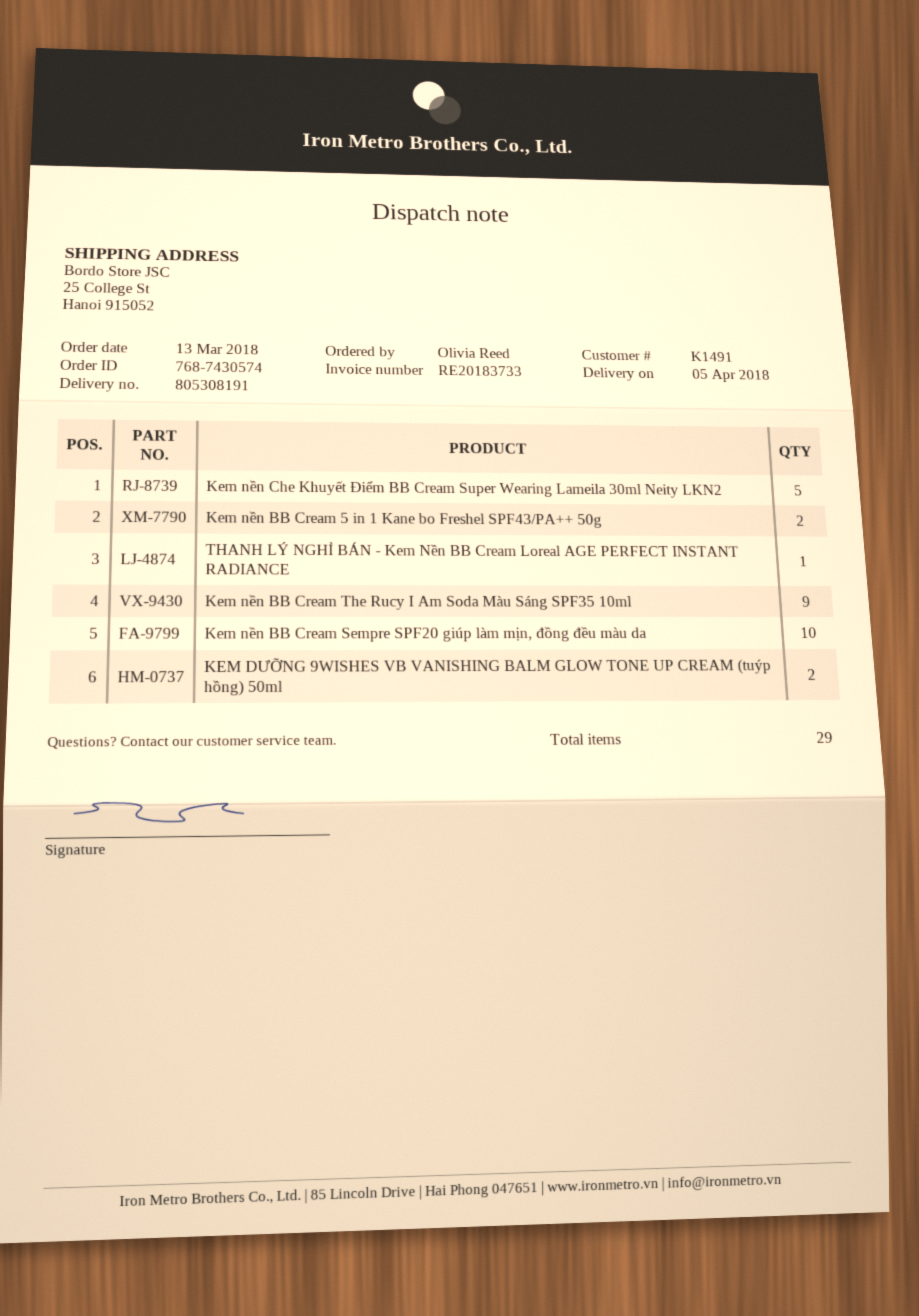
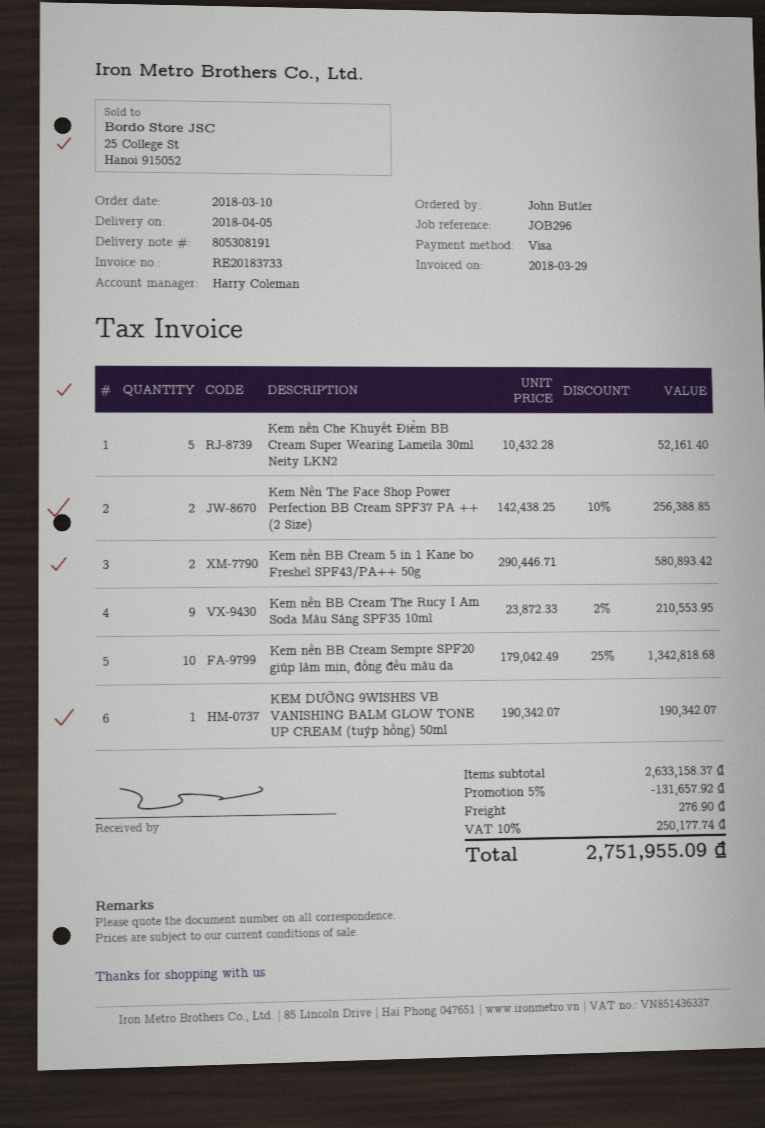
order date: 2018-03-13 -> 2018-03-10
ordered by: Olivia Reed -> John Butler
THANH LÝ NGHỈ BÁN - Kem Nền BB Cream Loreal AGE PERFECT INSTANT RADIANCE: 1 -> none
KEM DƯỠNG 9WISHES VB VANISHING BALM GLOW TONE UP CREAM (tuýp hồng) 50ml: 2 -> 1
Kem Nền The Face Shop Power Perfection BB Cream SPF37 PA ++ (2 Size): none -> 2

